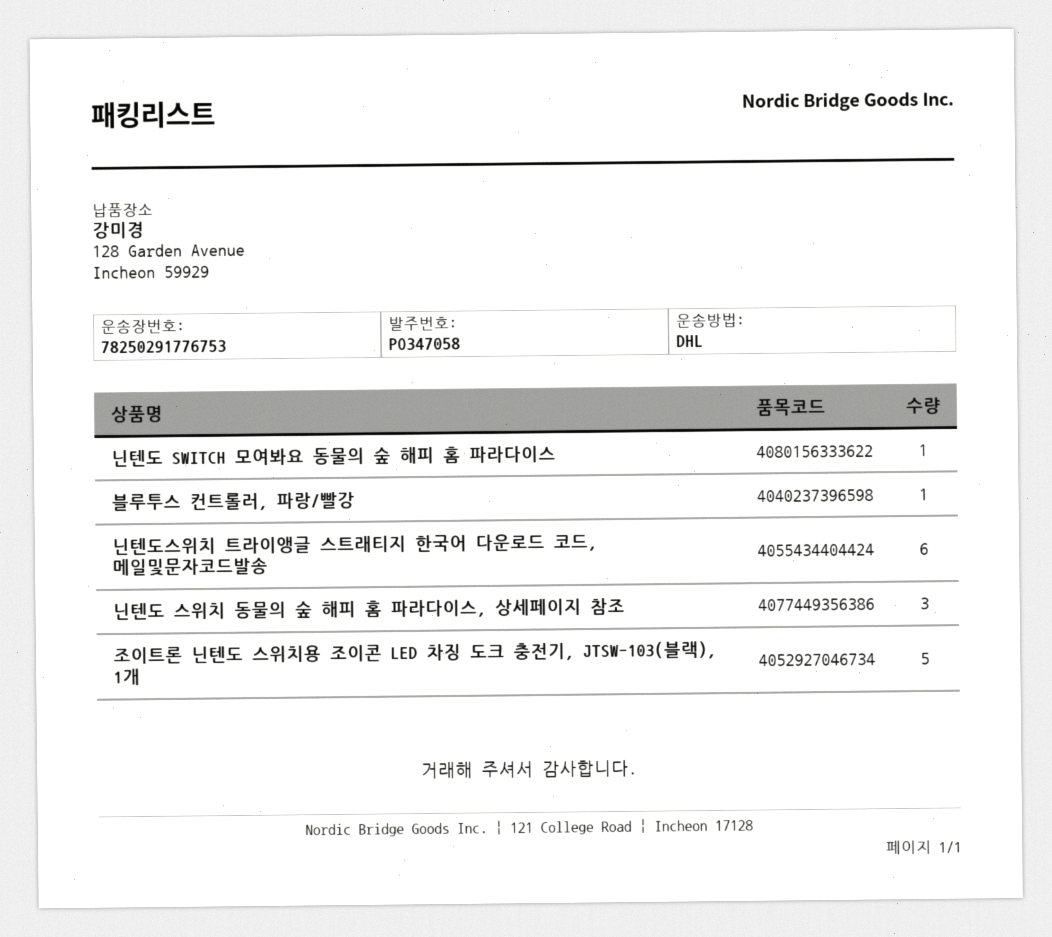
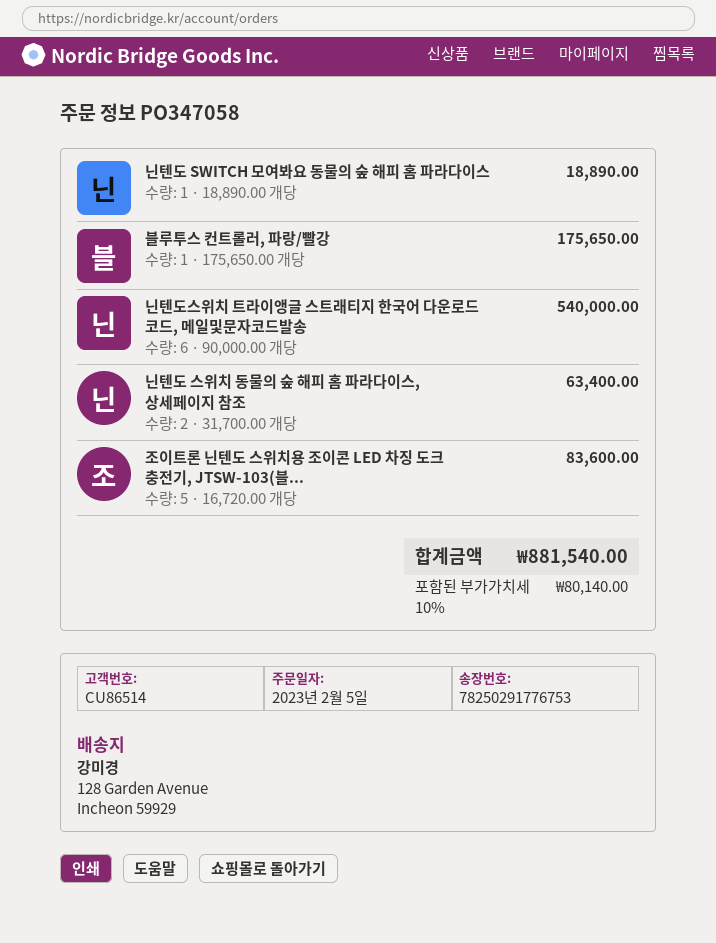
닌텐도 스위치 동물의 숲 해피 홈 파라다이스, 상세페이지 참조: 3 -> 2

